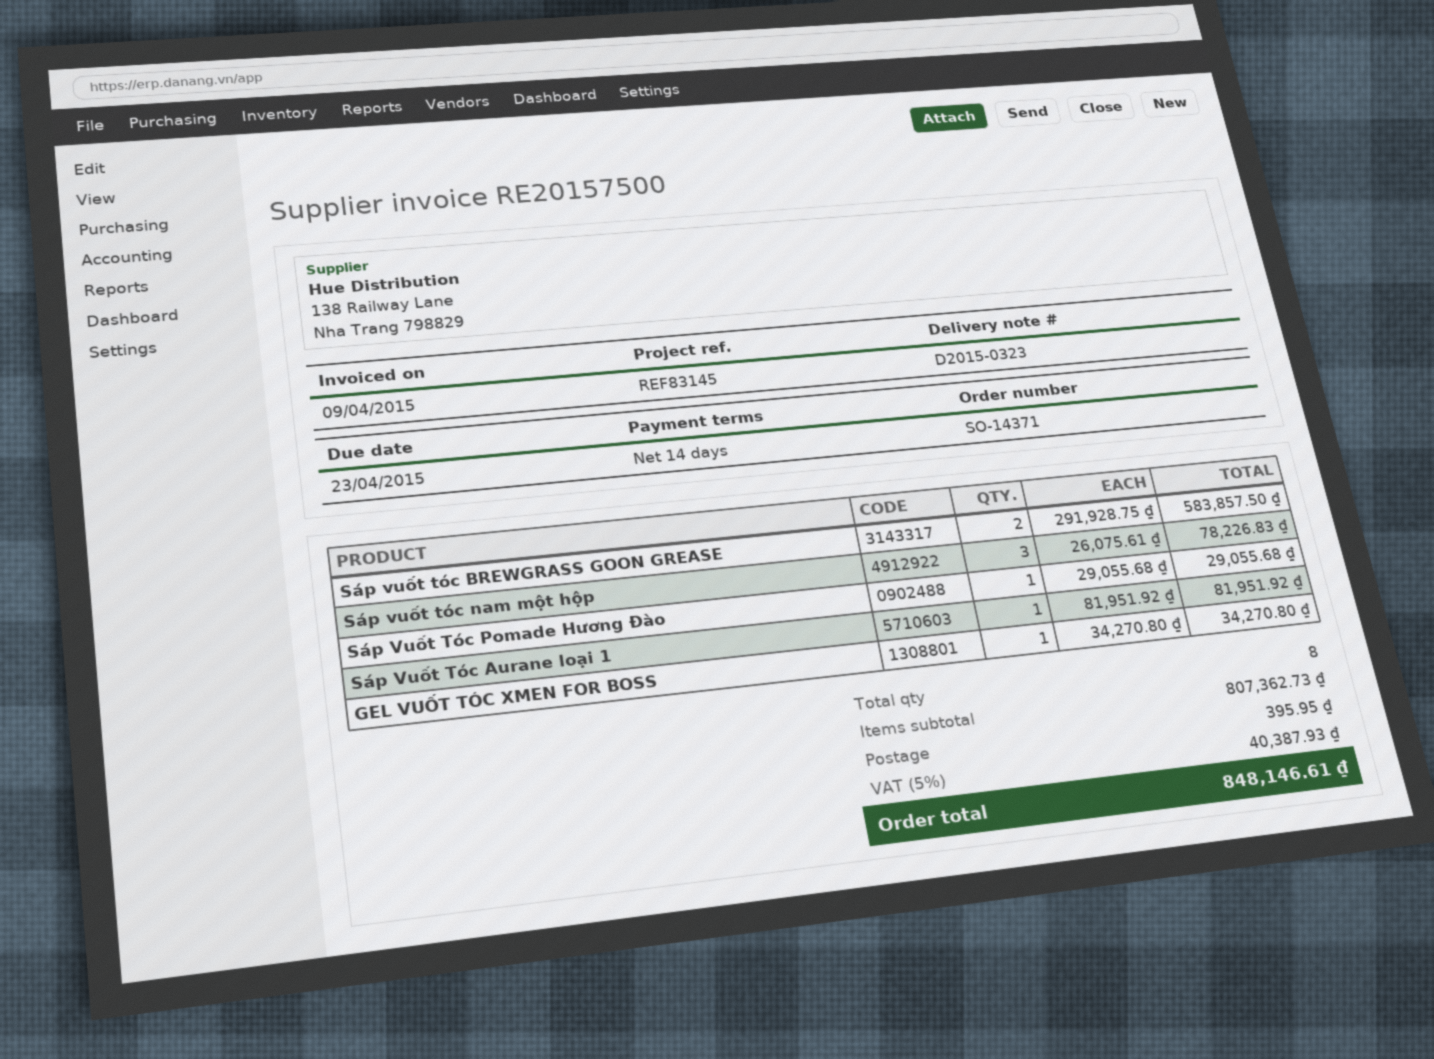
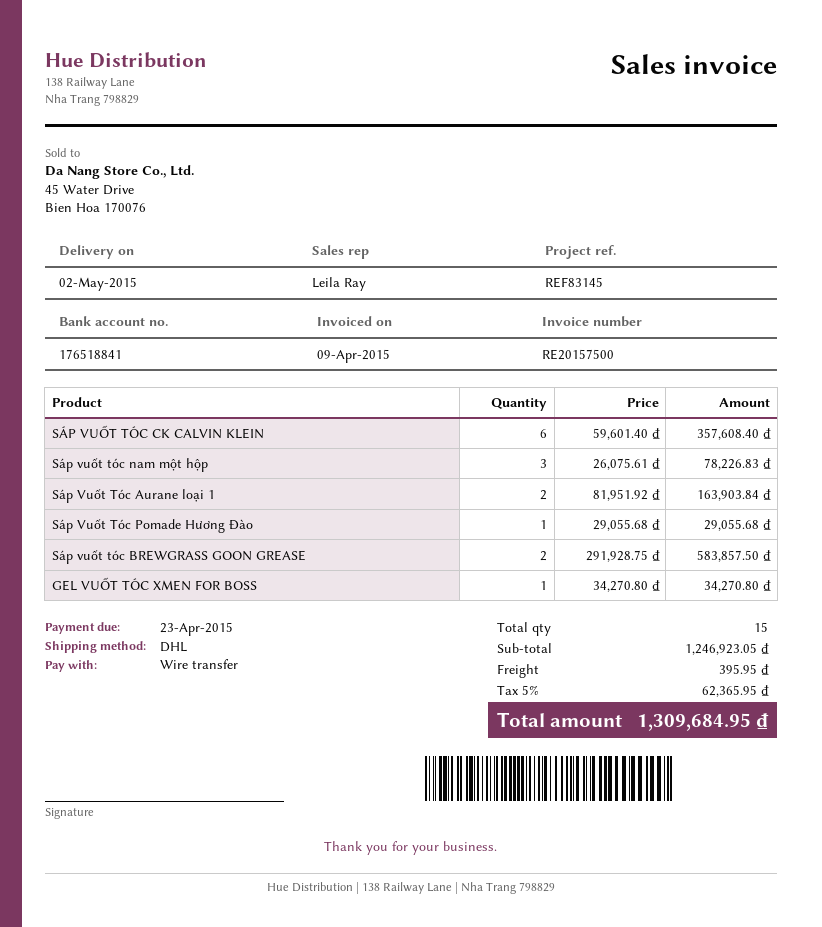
Sáp Vuốt Tóc Aurane loại 1: 1 x 81951.92 = 81951.92 -> 2 x 81951.92 = 163903.84
SÁP VUỐT TÓC CK CALVIN KLEIN: none -> 6 x 59601.40 = 357608.40
total quantity: 8 -> 15
subtotal: 807362.73 -> 1246923.05
tax: 5% = 40387.93 -> 5% = 62365.95
total: 848146.61 -> 1309684.95

